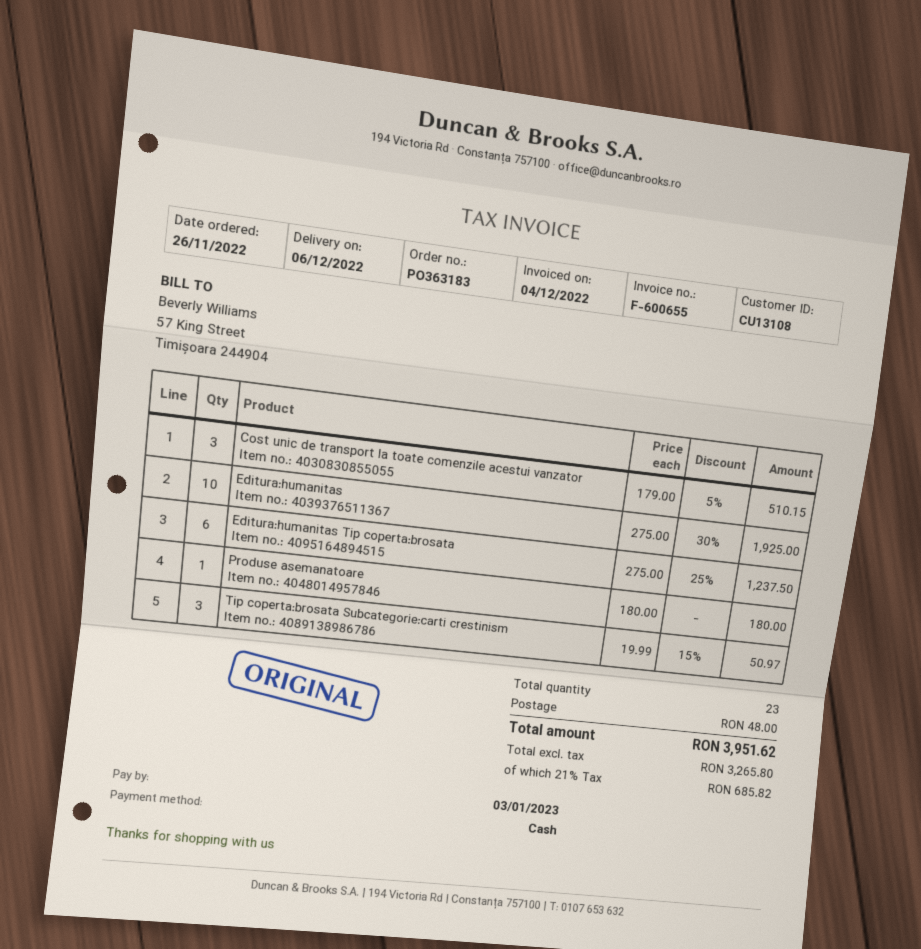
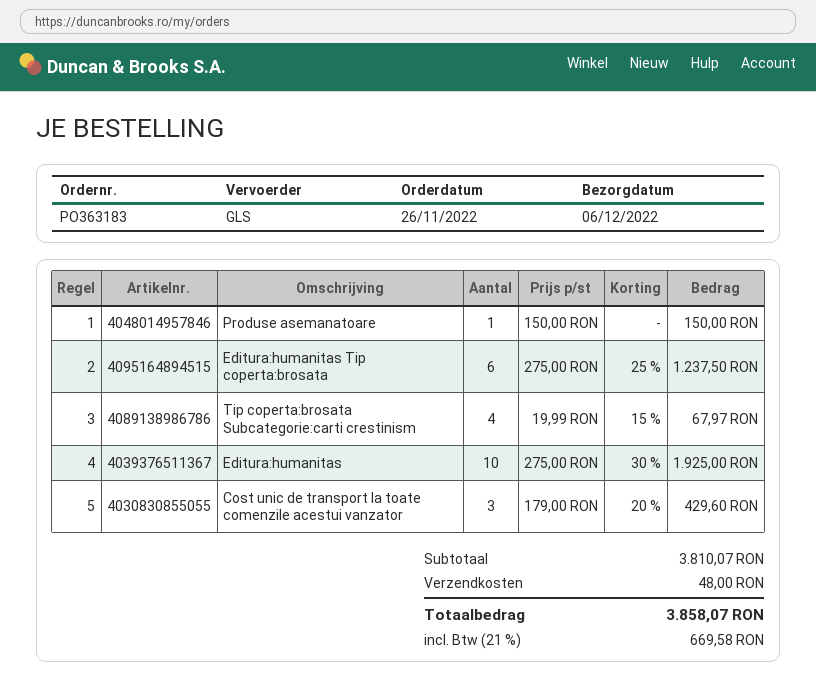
Cost unic de transport la toate comenzile acestui vanzator: 3 x 179.00 - 5% = 510.15 -> 3 x 179.00 - 20% = 429.60
Produse asemanatoare: 1 x 180.00 = 180.00 -> 1 x 150.00 = 150.00
Tip coperta:brosata Subcategorie:carti crestinism: 3 x 19.99 - 15% = 50.97 -> 4 x 19.99 - 15% = 67.97
tax: 21% = 685.82 -> 21% = 669.58
total: 3951.62 -> 3858.07

